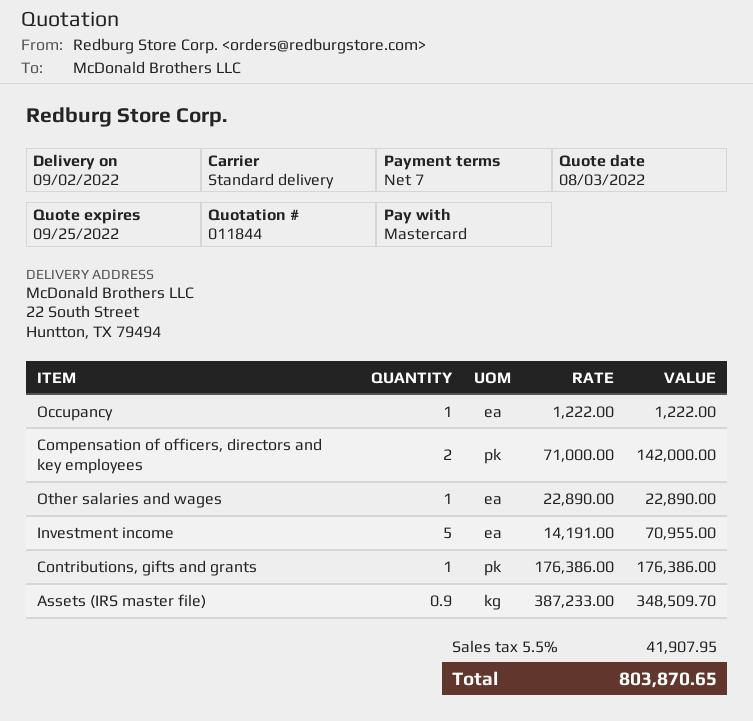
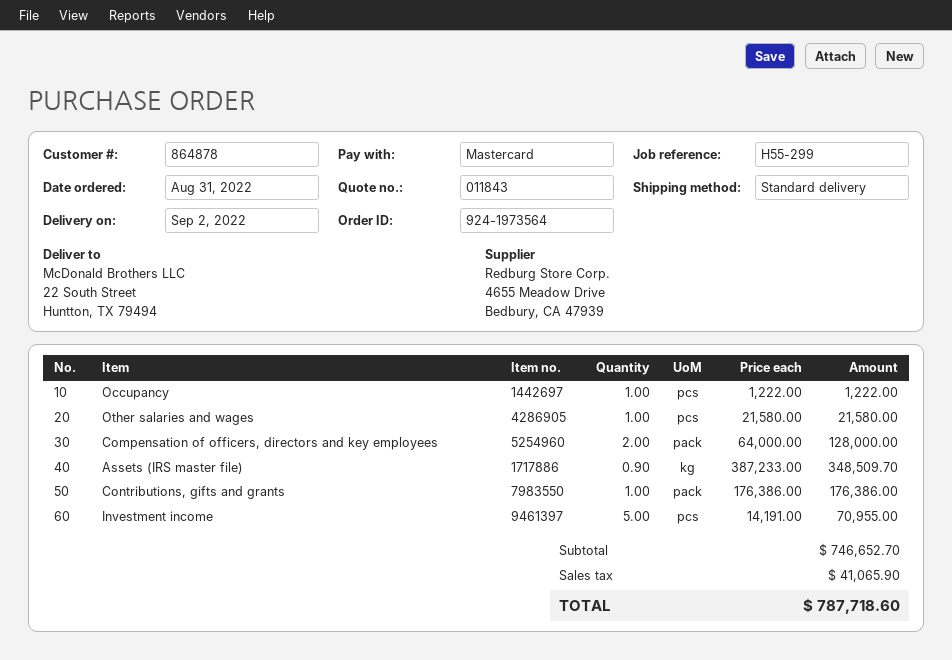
quote number: 011844 -> 011843
Compensation of officers, directors and key employees: 2 x 71000.00 = 142000.00 -> 2 x 64000.00 = 128000.00
Other salaries and wages: 1 x 22890.00 = 22890.00 -> 1 x 21580.00 = 21580.00
tax: 41907.95 -> 41065.90
total: 803870.65 -> 787718.60

